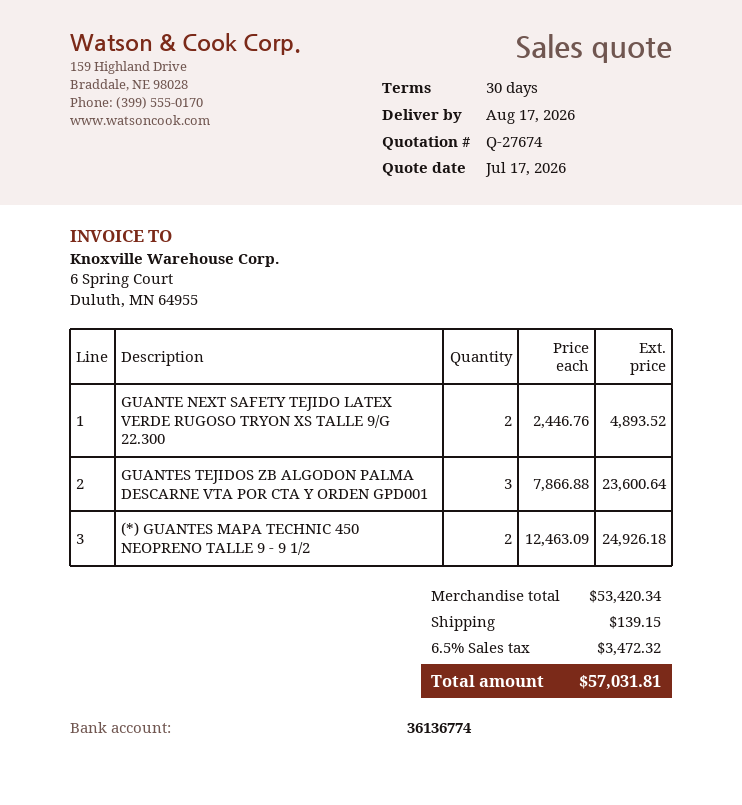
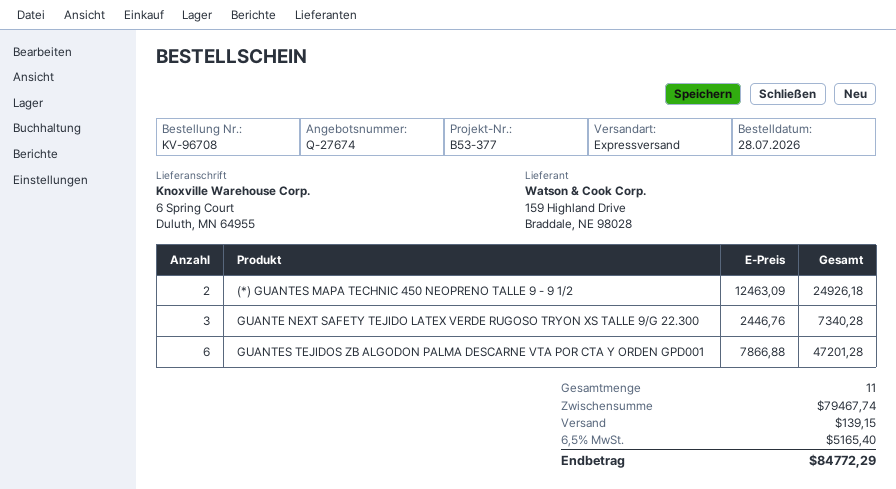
GUANTE NEXT SAFETY TEJIDO LATEX VERDE RUGOSO TRYON XS TALLE 9/G 22.300: 2 x 2446.76 = 4893.52 -> 3 x 2446.76 = 7340.28
GUANTES TEJIDOS ZB ALGODON PALMA DESCARNE VTA POR CTA Y ORDEN GPD001: 3 x 7866.88 = 23600.64 -> 6 x 7866.88 = 47201.28
subtotal: 53420.34 -> 79467.74
tax: 6.5% = 3472.32 -> 6.5% = 5165.40
total: 57031.81 -> 84772.29

